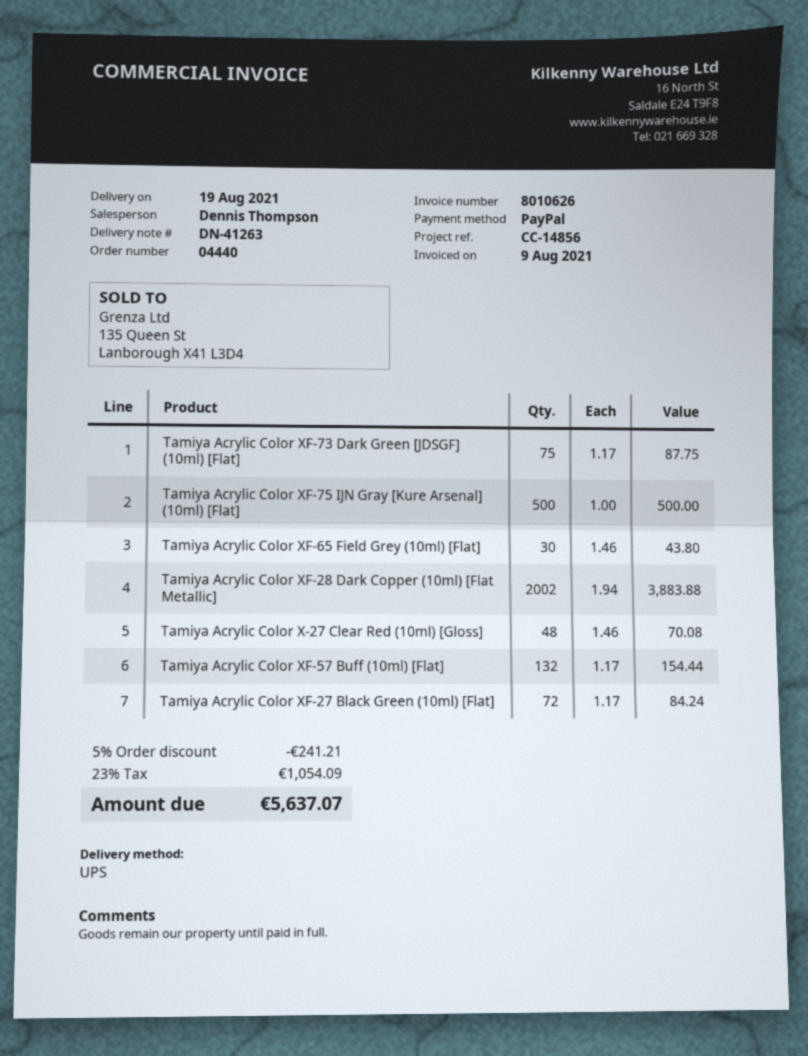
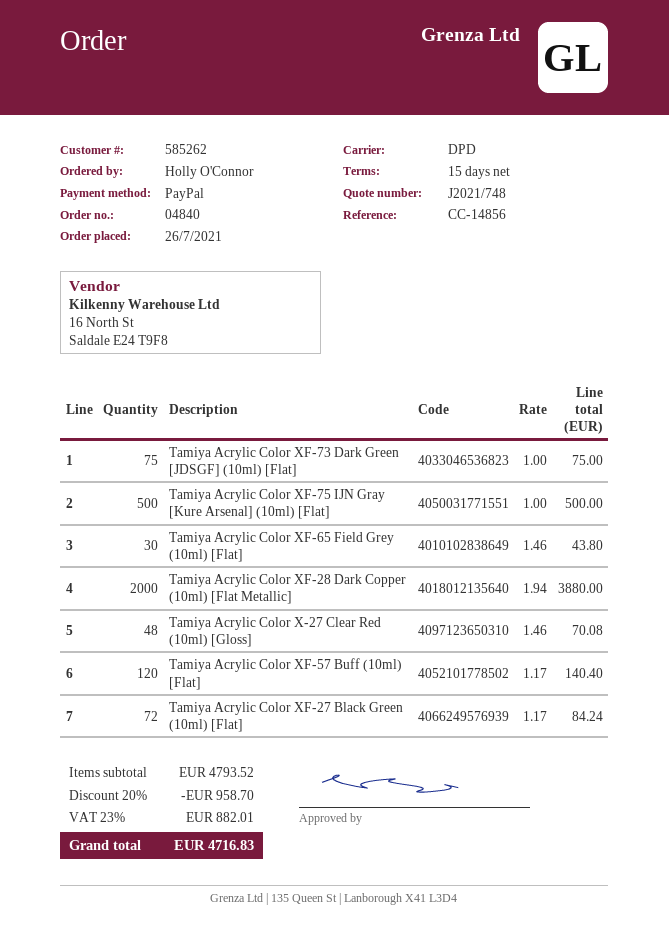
order number: 04440 -> 04840
shipping method: UPS -> DPD
Tamiya Acrylic Color XF-73 Dark Green [JDSGF] (10ml) [Flat]: 75 x 1.17 = 87.75 -> 75 x 1.00 = 75.00
Tamiya Acrylic Color XF-28 Dark Copper (10ml) [Flat Metallic]: 2002 x 1.94 = 3883.88 -> 2000 x 1.94 = 3880.00
Tamiya Acrylic Color XF-57 Buff (10ml) [Flat]: 132 x 1.17 = 154.44 -> 120 x 1.17 = 140.40
discount: 5% = 241.21 -> 20% = 958.70
tax: 23% = 1054.09 -> 23% = 882.01
total: 5637.07 -> 4716.83

